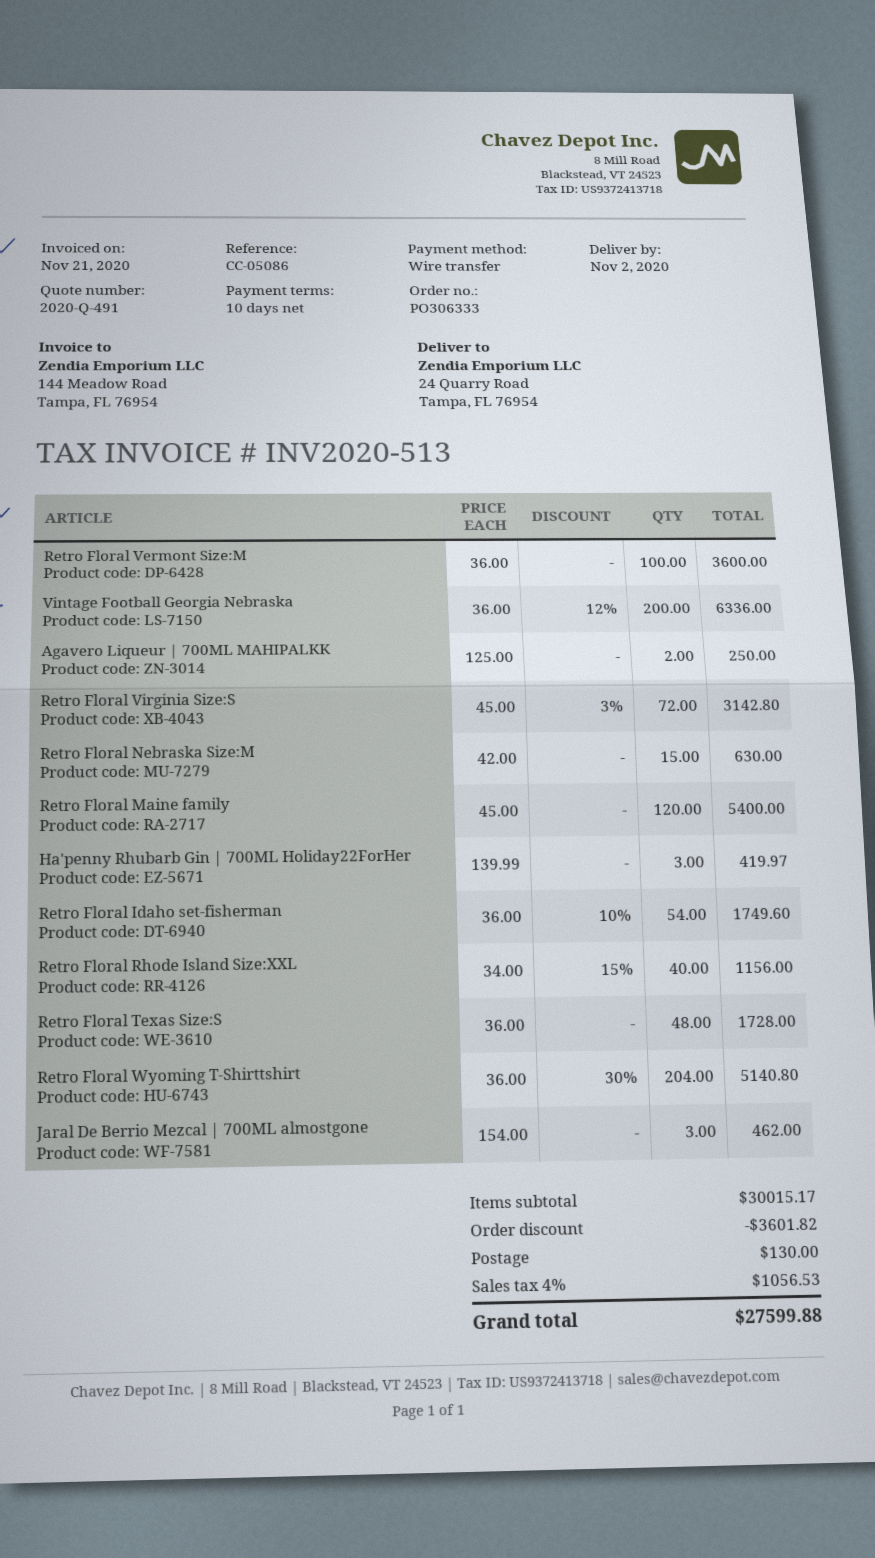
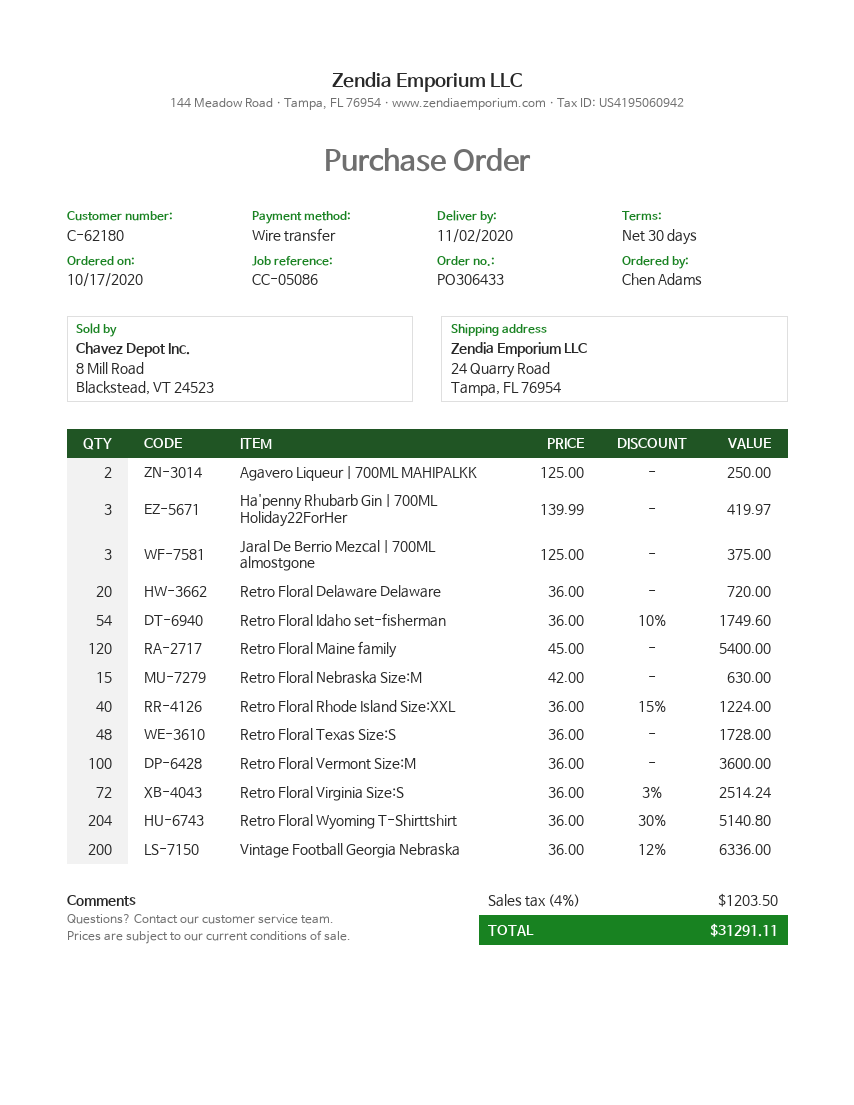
order number: PO306333 -> PO306433
payment terms: 10 days -> 30 days
Retro Floral Virginia Size:S: 72 x 45.00 - 3% = 3142.80 -> 72 x 36.00 - 3% = 2514.24
Retro Floral Rhode Island Size:XXL: 40 x 34.00 - 15% = 1156.00 -> 40 x 36.00 - 15% = 1224.00
Jaral De Berrio Mezcal | 700ML almostgone: 3 x 154.00 = 462.00 -> 3 x 125.00 = 375.00
Retro Floral Delaware Delaware: none -> 20 x 36.00 = 720.00
discount: 3601.82 -> none
shipping: 130.00 -> none
tax: 4% = 1056.53 -> 4% = 1203.50
total: 27599.88 -> 31291.11

